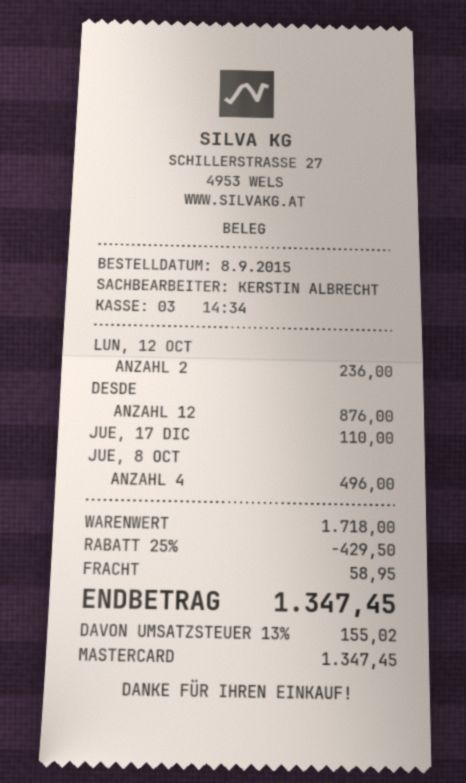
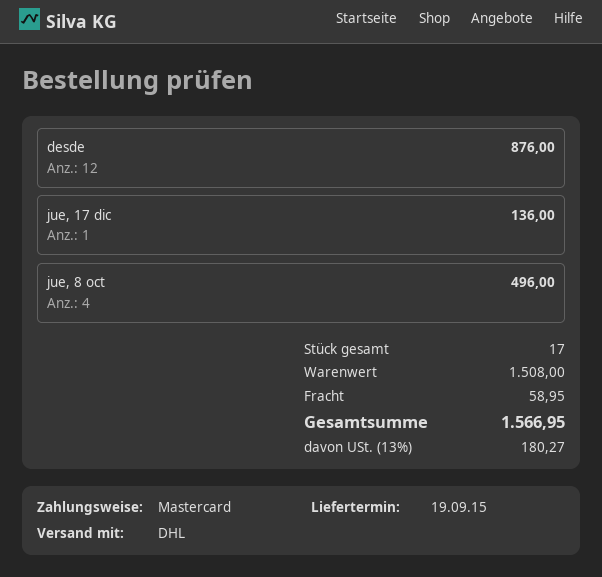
LUN, 12 OCT: 2 for 236.00 -> none
JUE, 17 DIC: 1 for 110.00 -> 1 for 136.00
subtotal: 1718.00 -> 1508.00
discount: 25% = 429.50 -> none
tax: 13% = 155.02 -> 13% = 180.27
total: 1347.45 -> 1566.95

